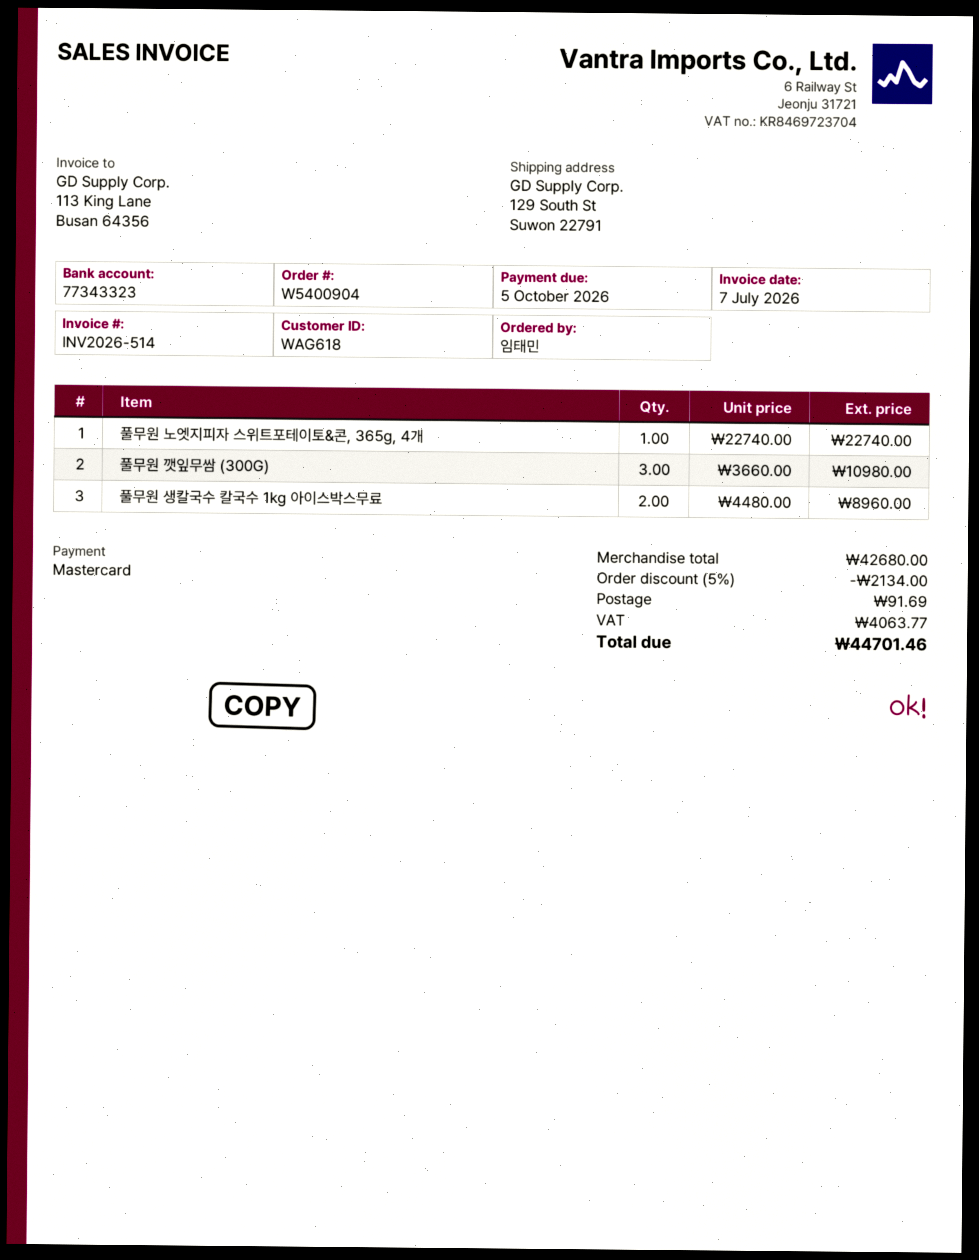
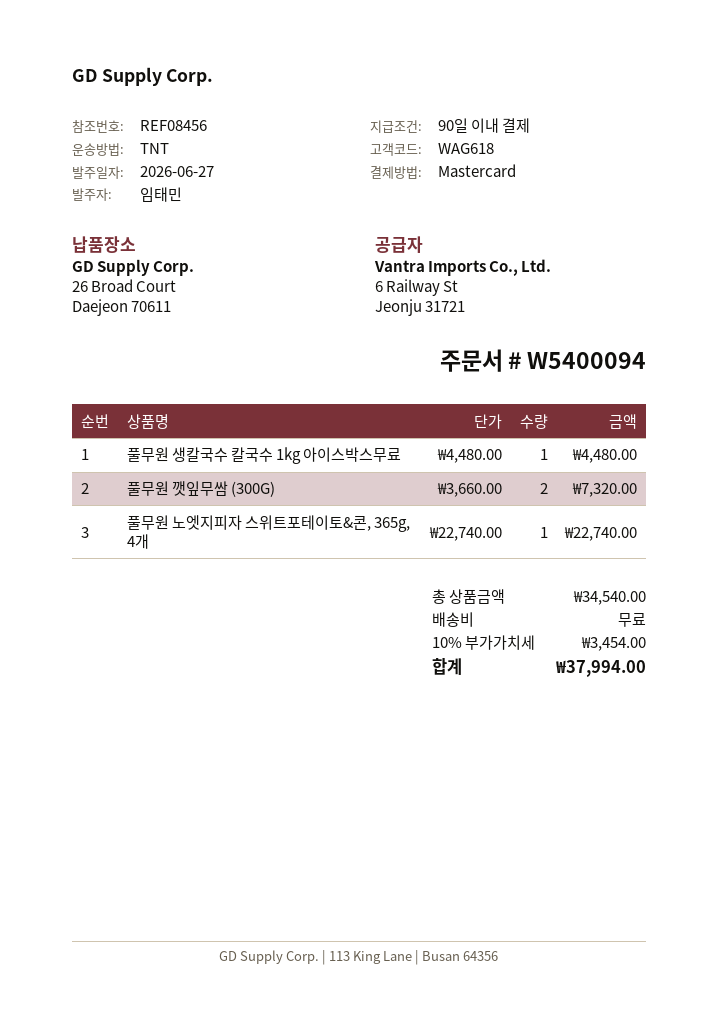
order number: W5400904 -> W5400094
ship to: 129 South St, Suwon 22791 -> 26 Broad Court, Daejeon 70611
풀무원 깻잎무쌈 (300G): 3 x 3660.00 = 10980.00 -> 2 x 3660.00 = 7320.00
풀무원 생칼국수 칼국수 1kg 아이스박스무료: 2 x 4480.00 = 8960.00 -> 1 x 4480.00 = 4480.00
subtotal: 42680.00 -> 34540.00
discount: 5% = 2134.00 -> none
shipping: 91.69 -> 0.00
tax: 4063.77 -> 3454.00
total: 44701.46 -> 37994.00

